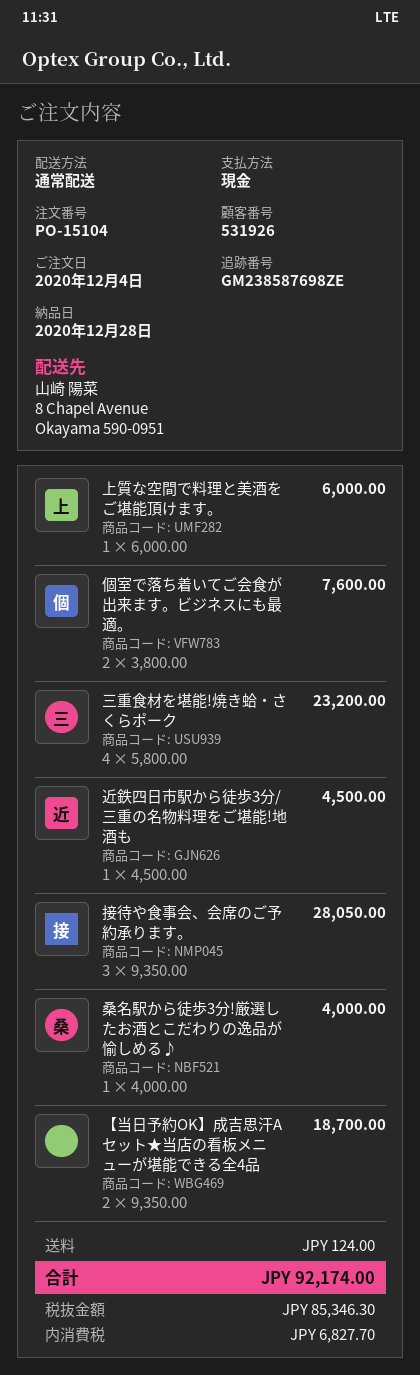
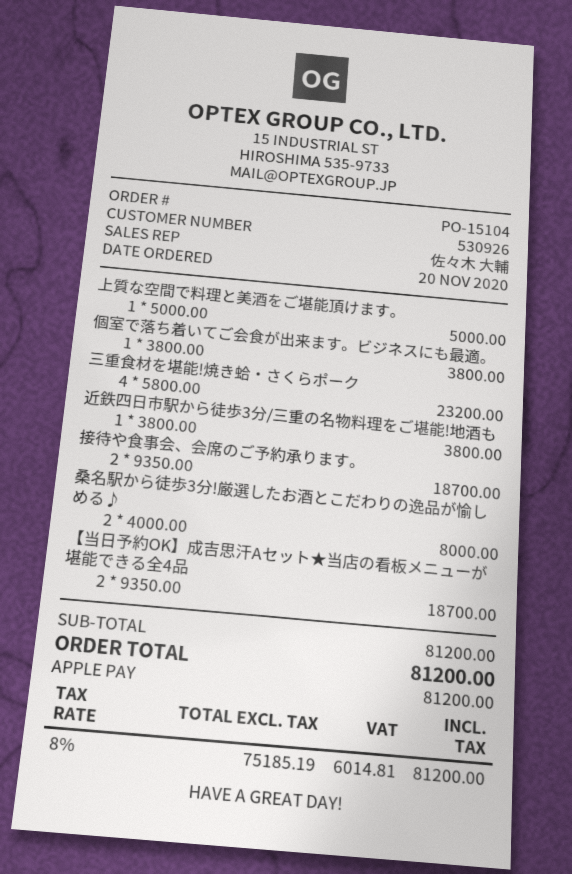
order date: 2020-12-04 -> 2020-11-20
customer number: 531926 -> 530926
payment method: cash -> Apple Pay
上質な空間で料理と美酒をご堪能頂けます。: 1 x 6000.00 = 6000.00 -> 1 x 5000.00 = 5000.00
個室で落ち着いてご会食が出来ます。ビジネスにも最適。: 2 x 3800.00 = 7600.00 -> 1 x 3800.00 = 3800.00
近鉄四日市駅から徒歩3分/三重の名物料理をご堪能!地酒も: 1 x 4500.00 = 4500.00 -> 1 x 3800.00 = 3800.00
接待や食事会、会席のご予約承ります。: 3 x 9350.00 = 28050.00 -> 2 x 9350.00 = 18700.00
桑名駅から徒歩3分!厳選したお酒とこだわりの逸品が愉しめる♪: 1 x 4000.00 = 4000.00 -> 2 x 4000.00 = 8000.00
shipping: 124.00 -> none
net: 85346.30 -> 75185.19
tax: 6827.70 -> 6014.81
total: 92174.00 -> 81200.00

